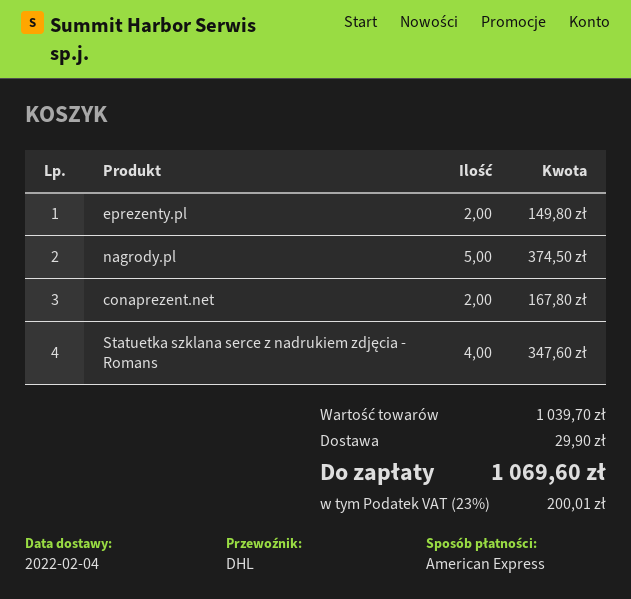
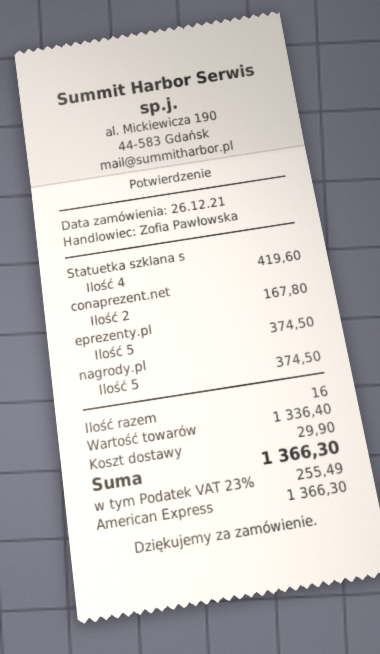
eprezenty.pl: 2 for 149.80 -> 5 for 374.50
Statuetka szklana serce z nadrukiem zdjęcia - Romans: 4 for 347.60 -> 4 for 419.60
subtotal: 1039.70 -> 1336.40
tax: 23% = 200.01 -> 23% = 255.49
total: 1069.60 -> 1366.30

